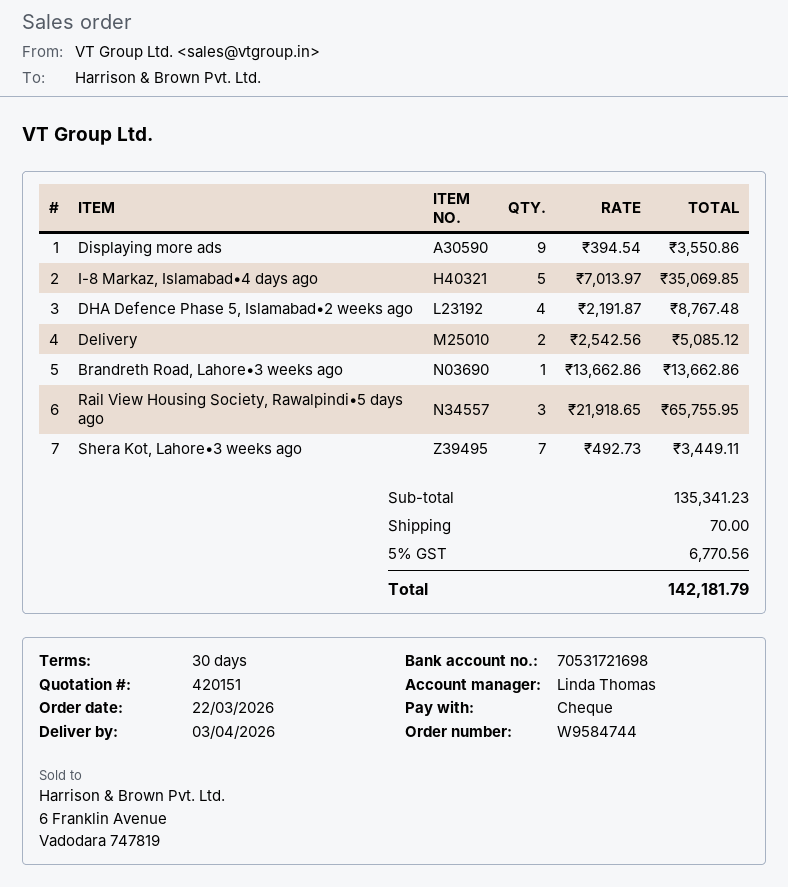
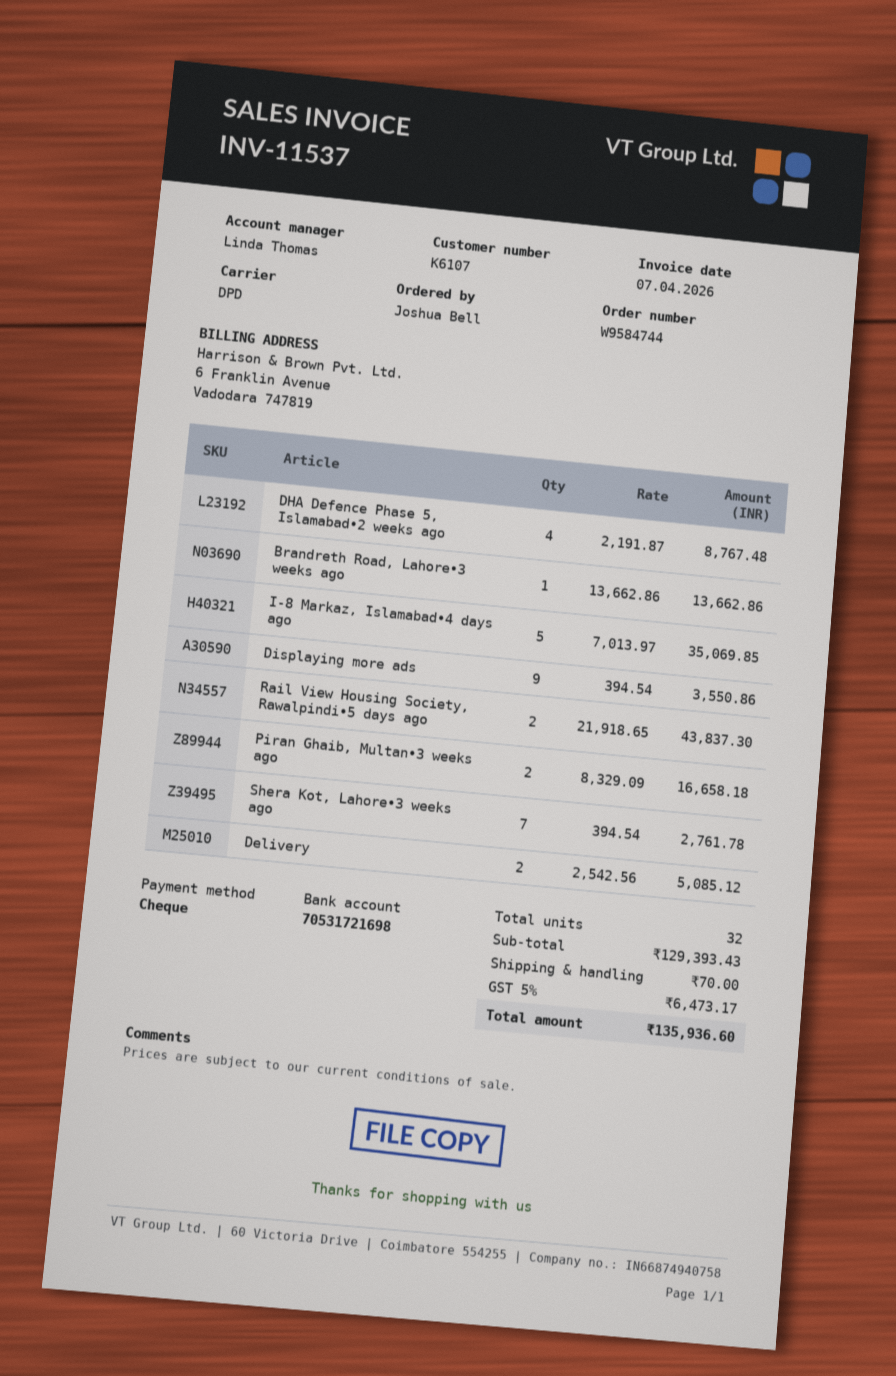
Rail View Housing Society, Rawalpindi•5 days ago: 3 x 21918.65 = 65755.95 -> 2 x 21918.65 = 43837.30
Shera Kot, Lahore•3 weeks ago: 7 x 492.73 = 3449.11 -> 7 x 394.54 = 2761.78
Piran Ghaib, Multan•3 weeks ago: none -> 2 x 8329.09 = 16658.18
subtotal: 135341.23 -> 129393.43
tax: 5% = 6770.56 -> 5% = 6473.17
total: 142181.79 -> 135936.60

